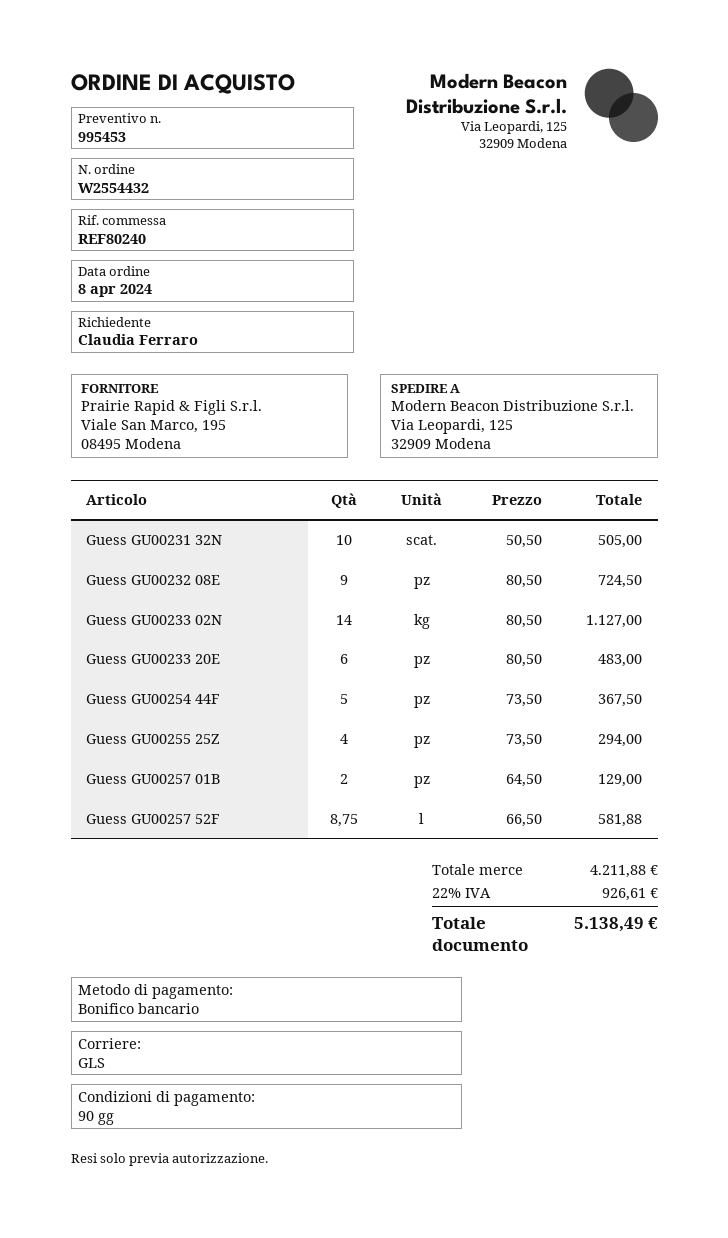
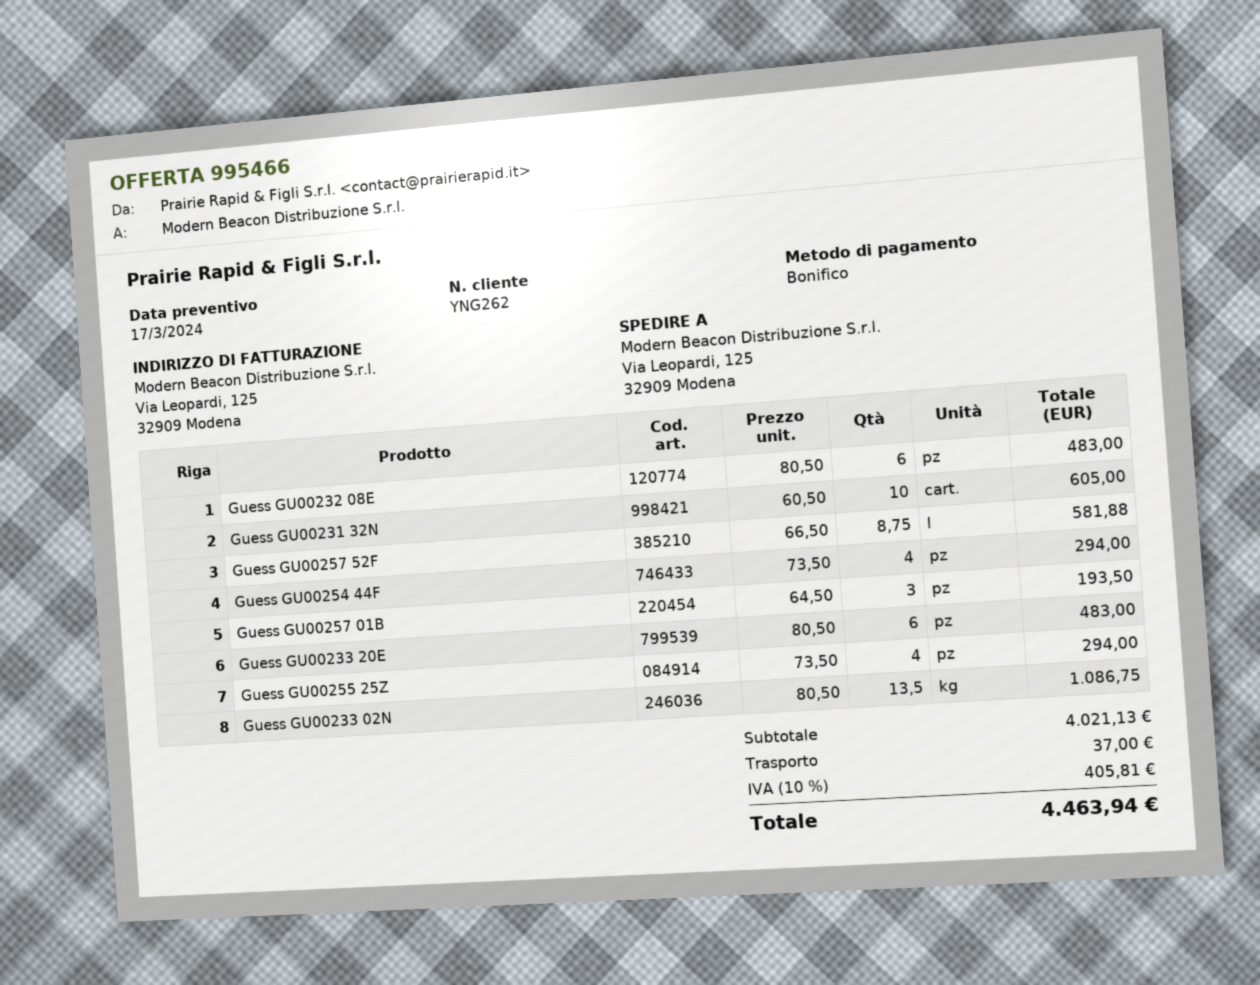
quote number: 995453 -> 995466
Guess GU00231 32N: 10 x 50.50 = 505.00 -> 10 x 60.50 = 605.00
Guess GU00232 08E: 9 x 80.50 = 724.50 -> 6 x 80.50 = 483.00
Guess GU00233 02N: 14 x 80.50 = 1127.00 -> 13.5 x 80.50 = 1086.75
Guess GU00254 44F: 5 x 73.50 = 367.50 -> 4 x 73.50 = 294.00
Guess GU00257 01B: 2 x 64.50 = 129.00 -> 3 x 64.50 = 193.50
subtotal: 4211.88 -> 4021.13
shipping: none -> 37.00
tax: 22% = 926.61 -> 10% = 405.81
total: 5138.49 -> 4463.94

